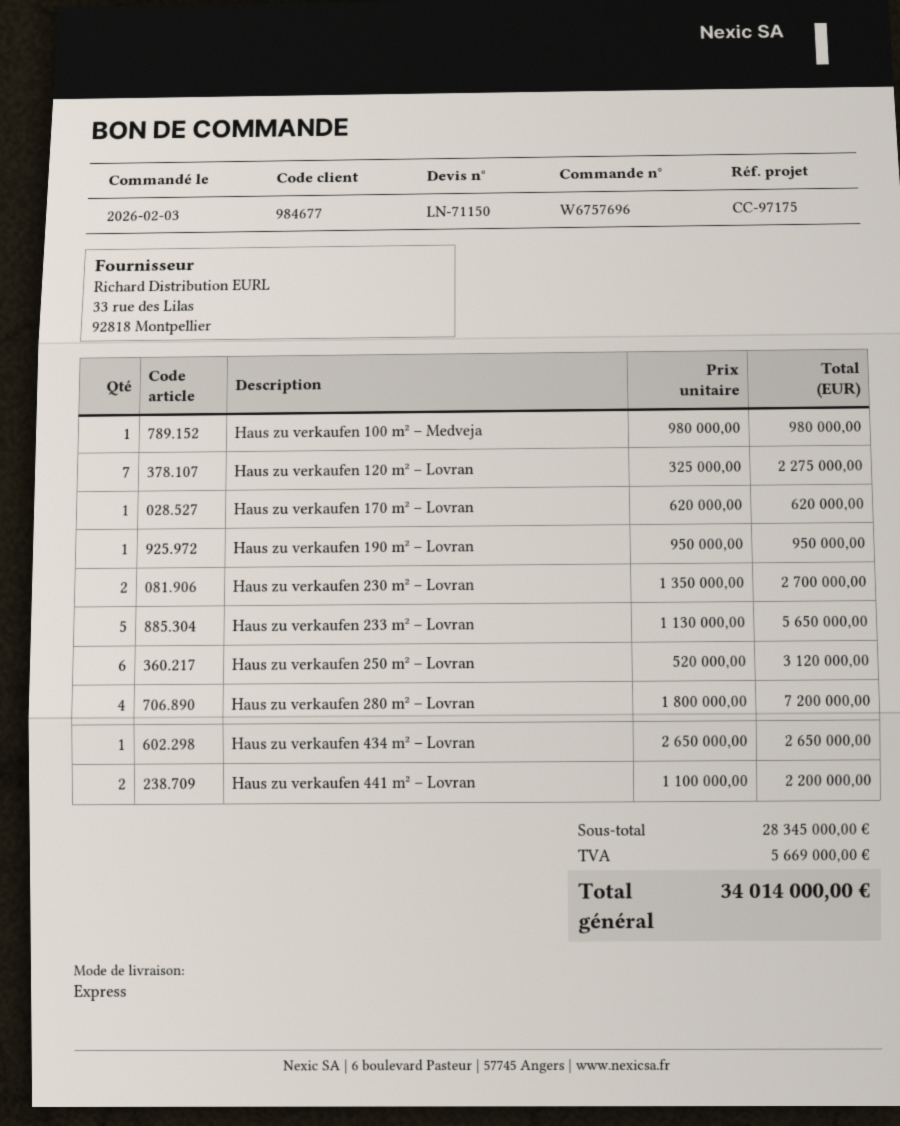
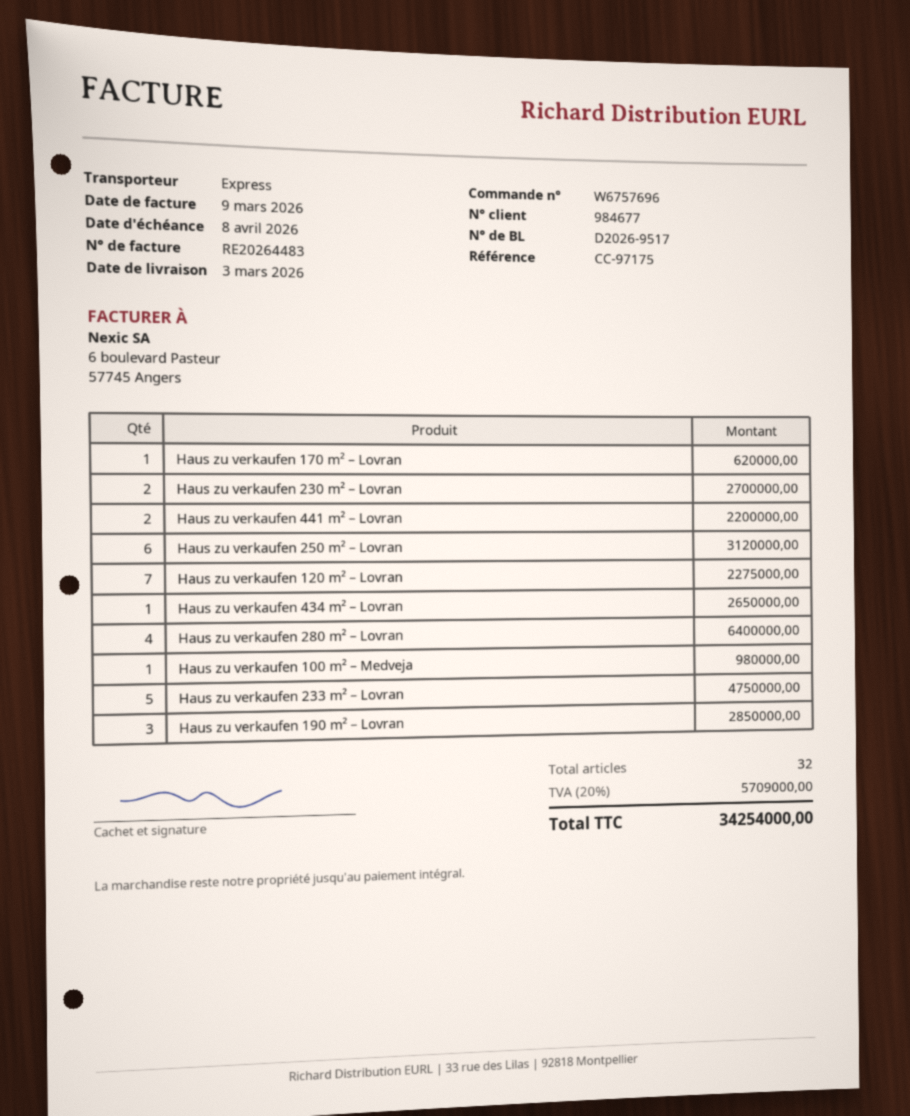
Haus zu verkaufen 190 m² – Lovran: 1 for 950000.00 -> 3 for 2850000.00
Haus zu verkaufen 233 m² – Lovran: 5 for 5650000.00 -> 5 for 4750000.00
Haus zu verkaufen 280 m² – Lovran: 4 for 7200000.00 -> 4 for 6400000.00
tax: 5669000.00 -> 5709000.00
total: 34014000.00 -> 34254000.00

